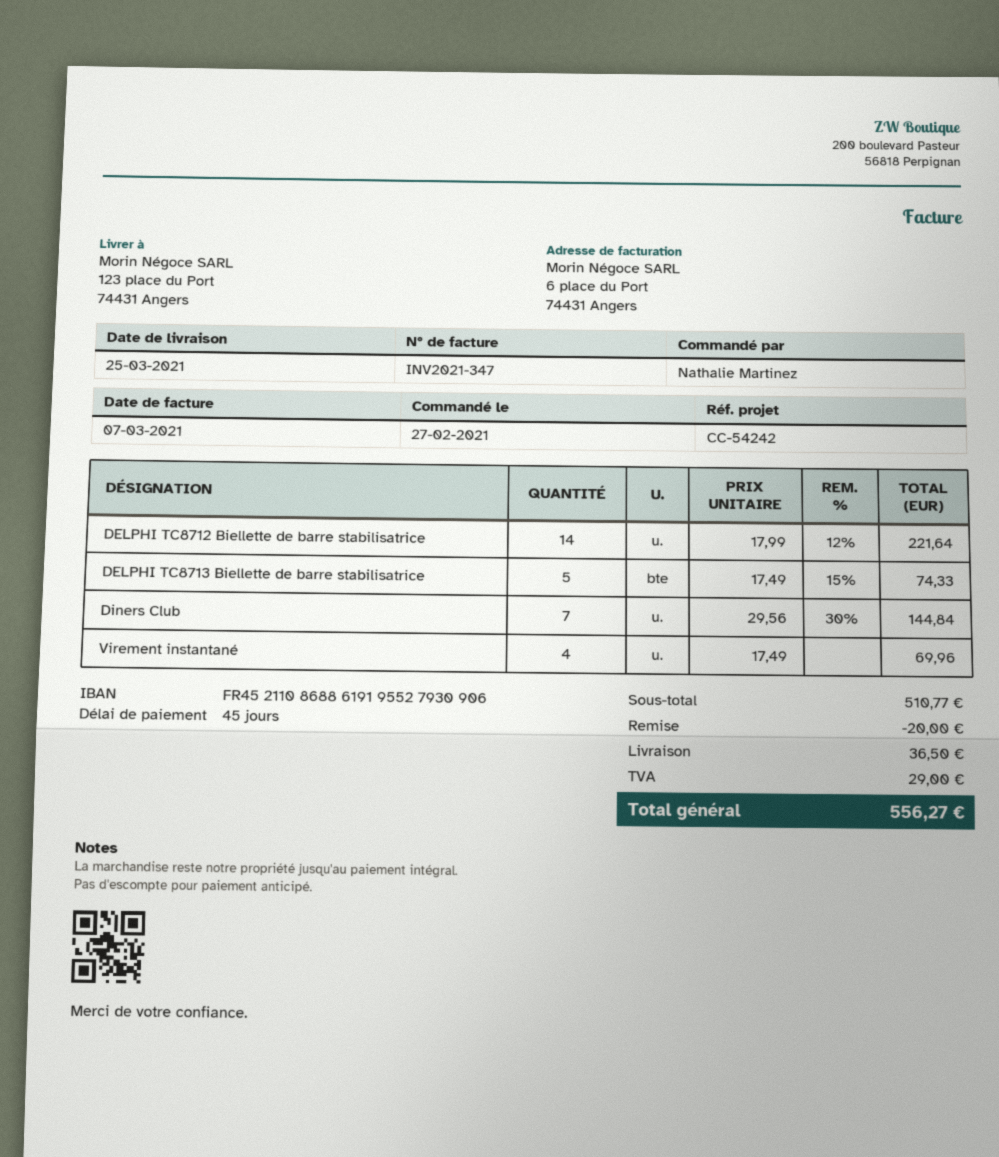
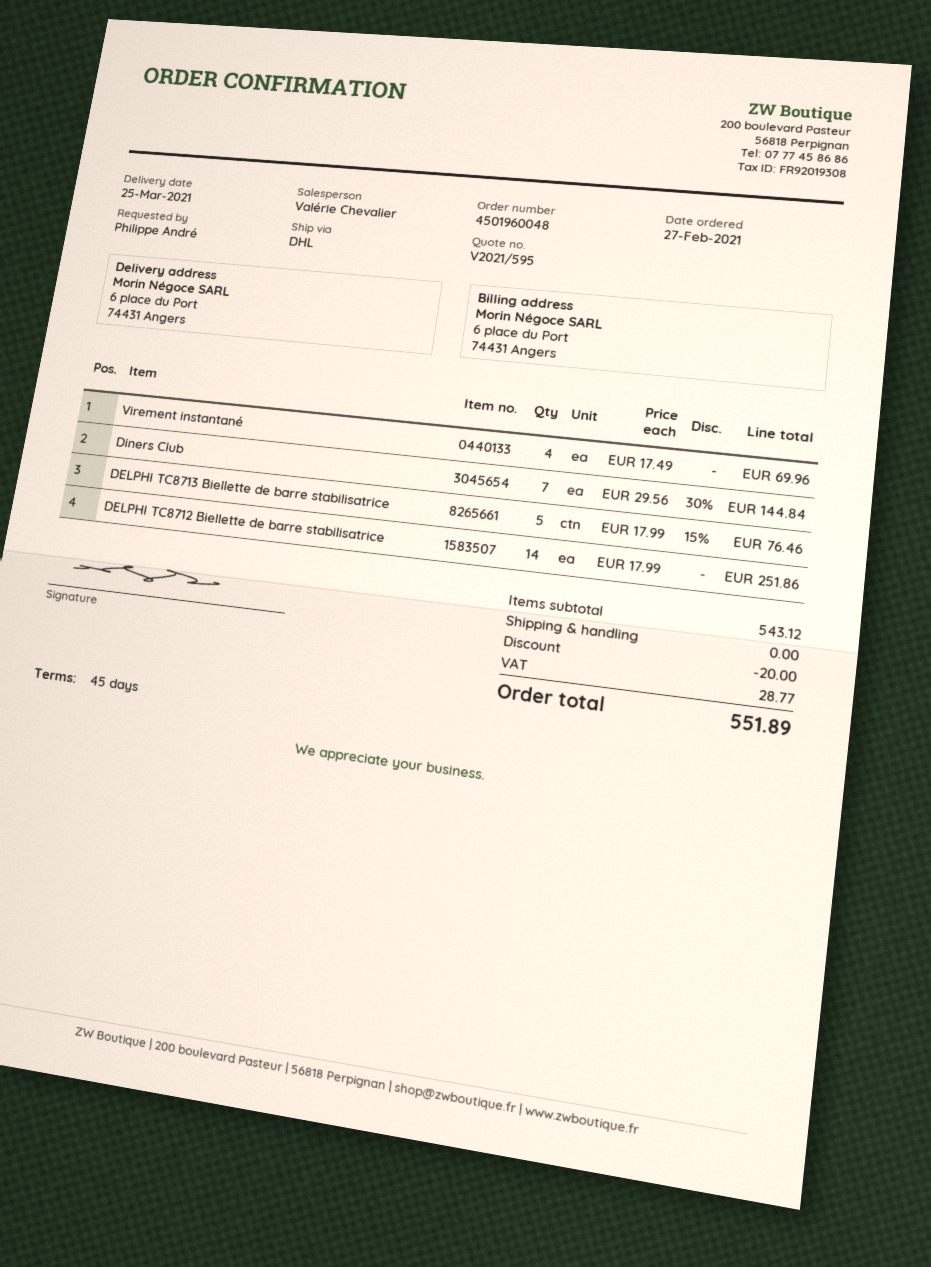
ordered by: Nathalie Martinez -> Philippe André
ship to: 123 place du Port, 74431 Angers -> 6 place du Port, 74431 Angers
DELPHI TC8712 Biellette de barre stabilisatrice: 14 x 17.99 - 12% = 221.64 -> 14 x 17.99 = 251.86
DELPHI TC8713 Biellette de barre stabilisatrice: 5 x 17.49 - 15% = 74.33 -> 5 x 17.99 - 15% = 76.46
subtotal: 510.77 -> 543.12
shipping: 36.50 -> 0.00
tax: 29.00 -> 28.77
total: 556.27 -> 551.89

